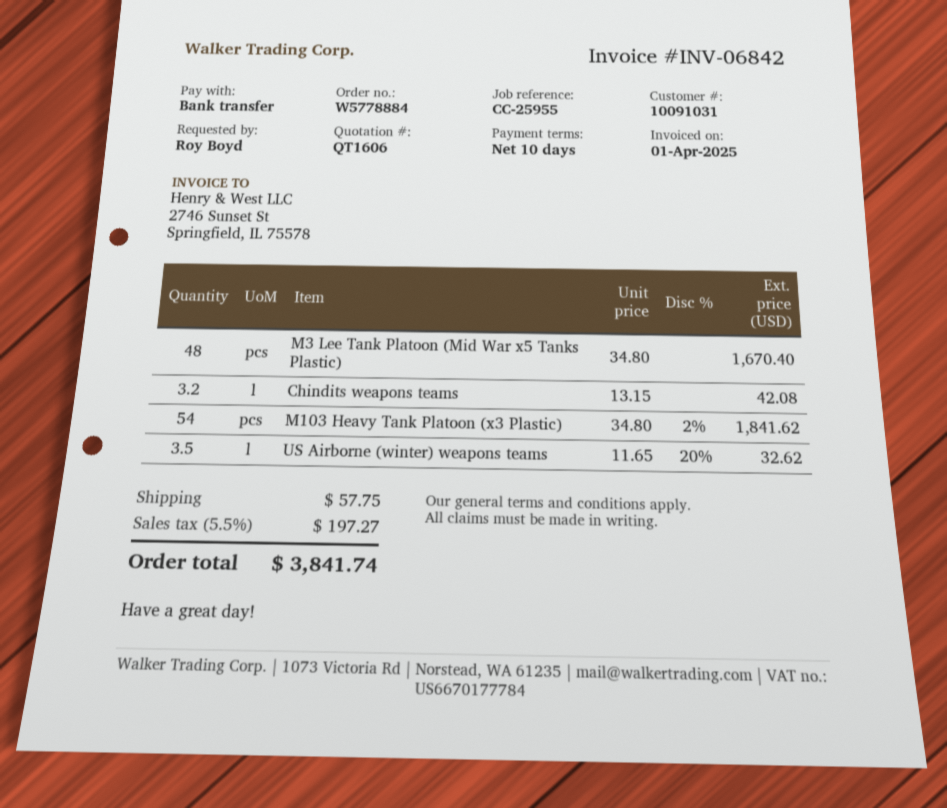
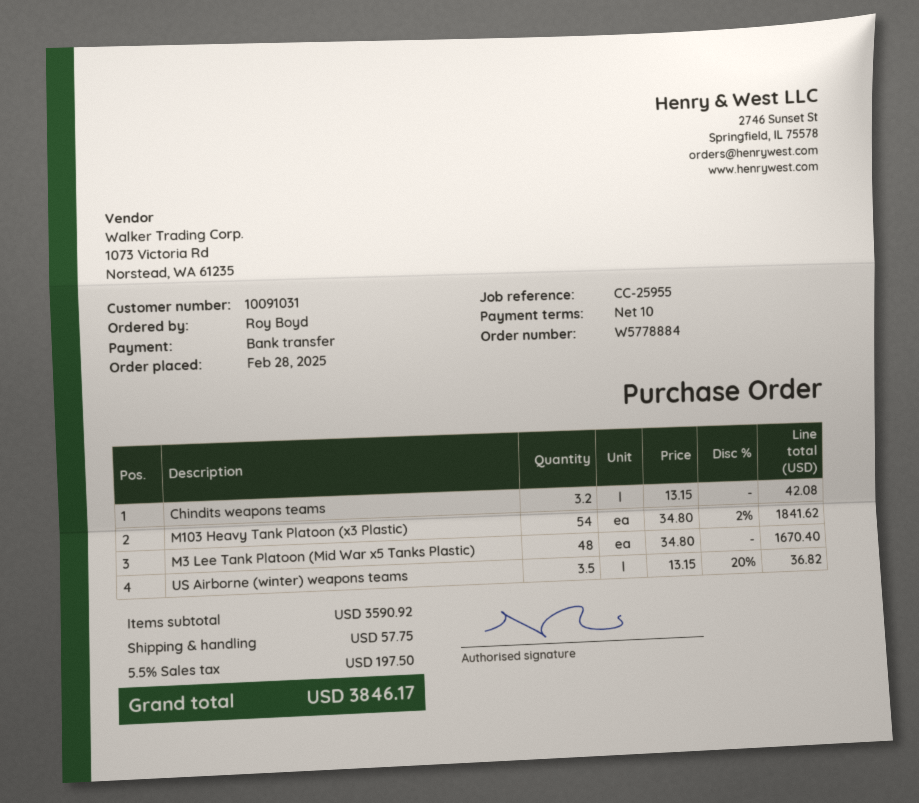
US Airborne (winter) weapons teams: 3.5 x 11.65 - 20% = 32.62 -> 3.5 x 13.15 - 20% = 36.82
tax: 5.5% = 197.27 -> 5.5% = 197.50
total: 3841.74 -> 3846.17

